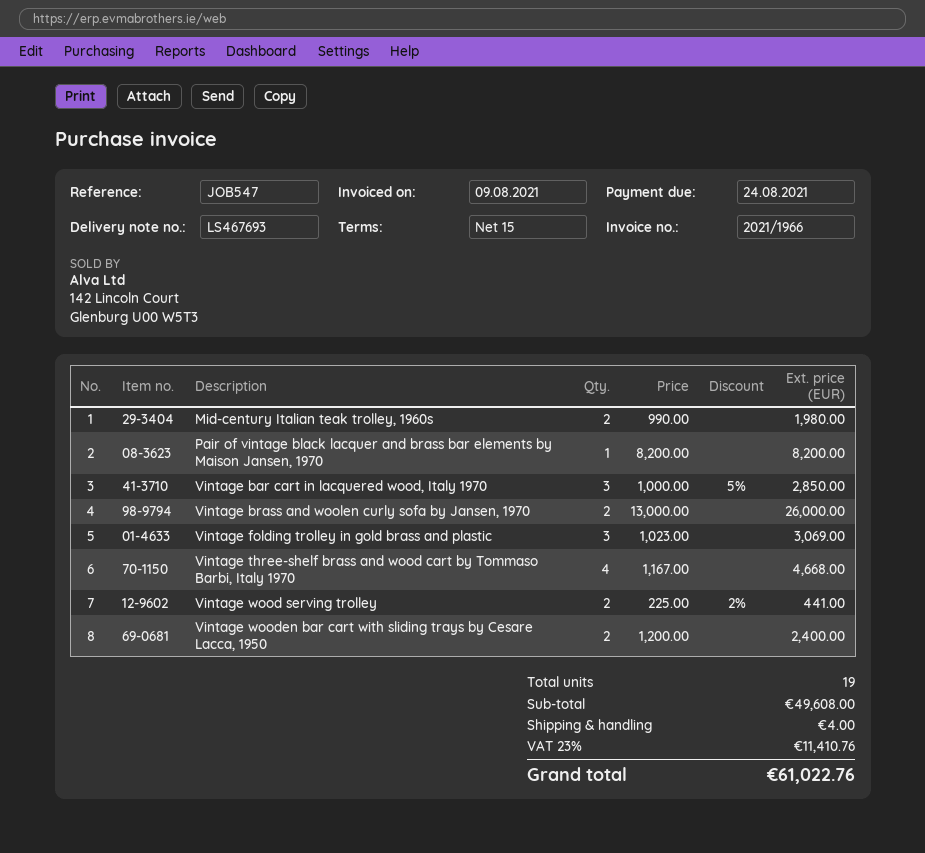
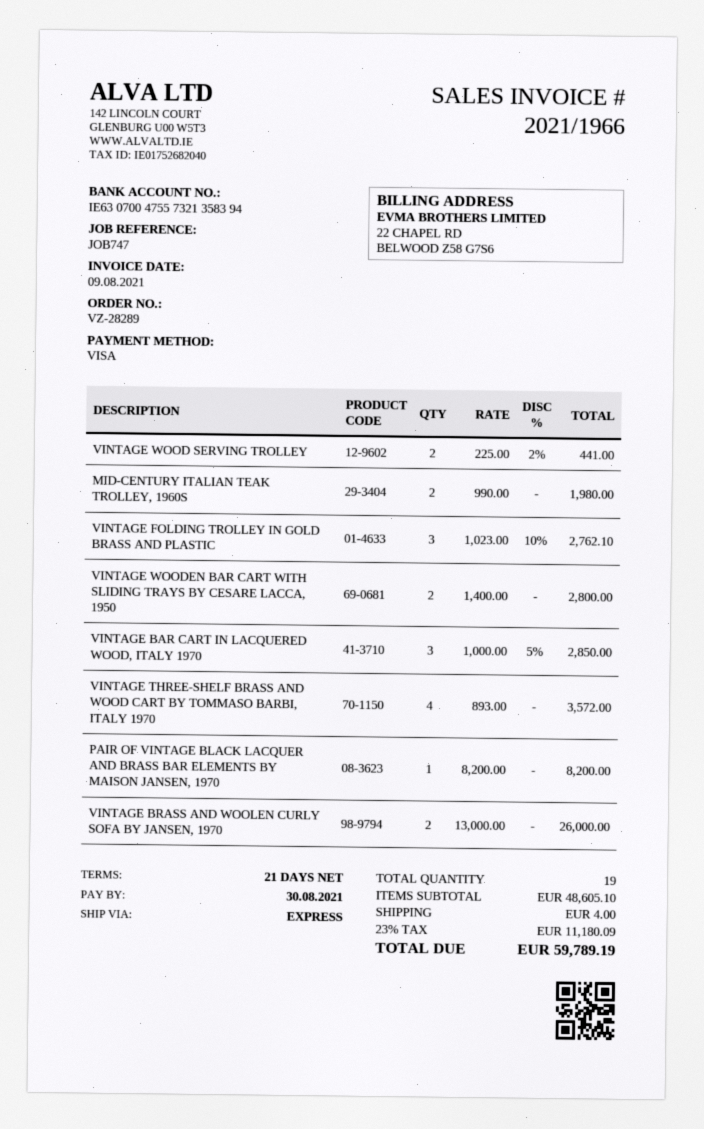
payment terms: 15 days -> 21 days
due date: 2021-08-24 -> 2021-08-30
reference: JOB547 -> JOB747
Vintage folding trolley in gold brass and plastic: 3 x 1023.00 = 3069.00 -> 3 x 1023.00 - 10% = 2762.10
Vintage three-shelf brass and wood cart by Tommaso Barbi, Italy 1970: 4 x 1167.00 = 4668.00 -> 4 x 893.00 = 3572.00
Vintage wooden bar cart with sliding trays by Cesare Lacca, 1950: 2 x 1200.00 = 2400.00 -> 2 x 1400.00 = 2800.00
subtotal: 49608.00 -> 48605.10
tax: 23% = 11410.76 -> 23% = 11180.09
total: 61022.76 -> 59789.19

